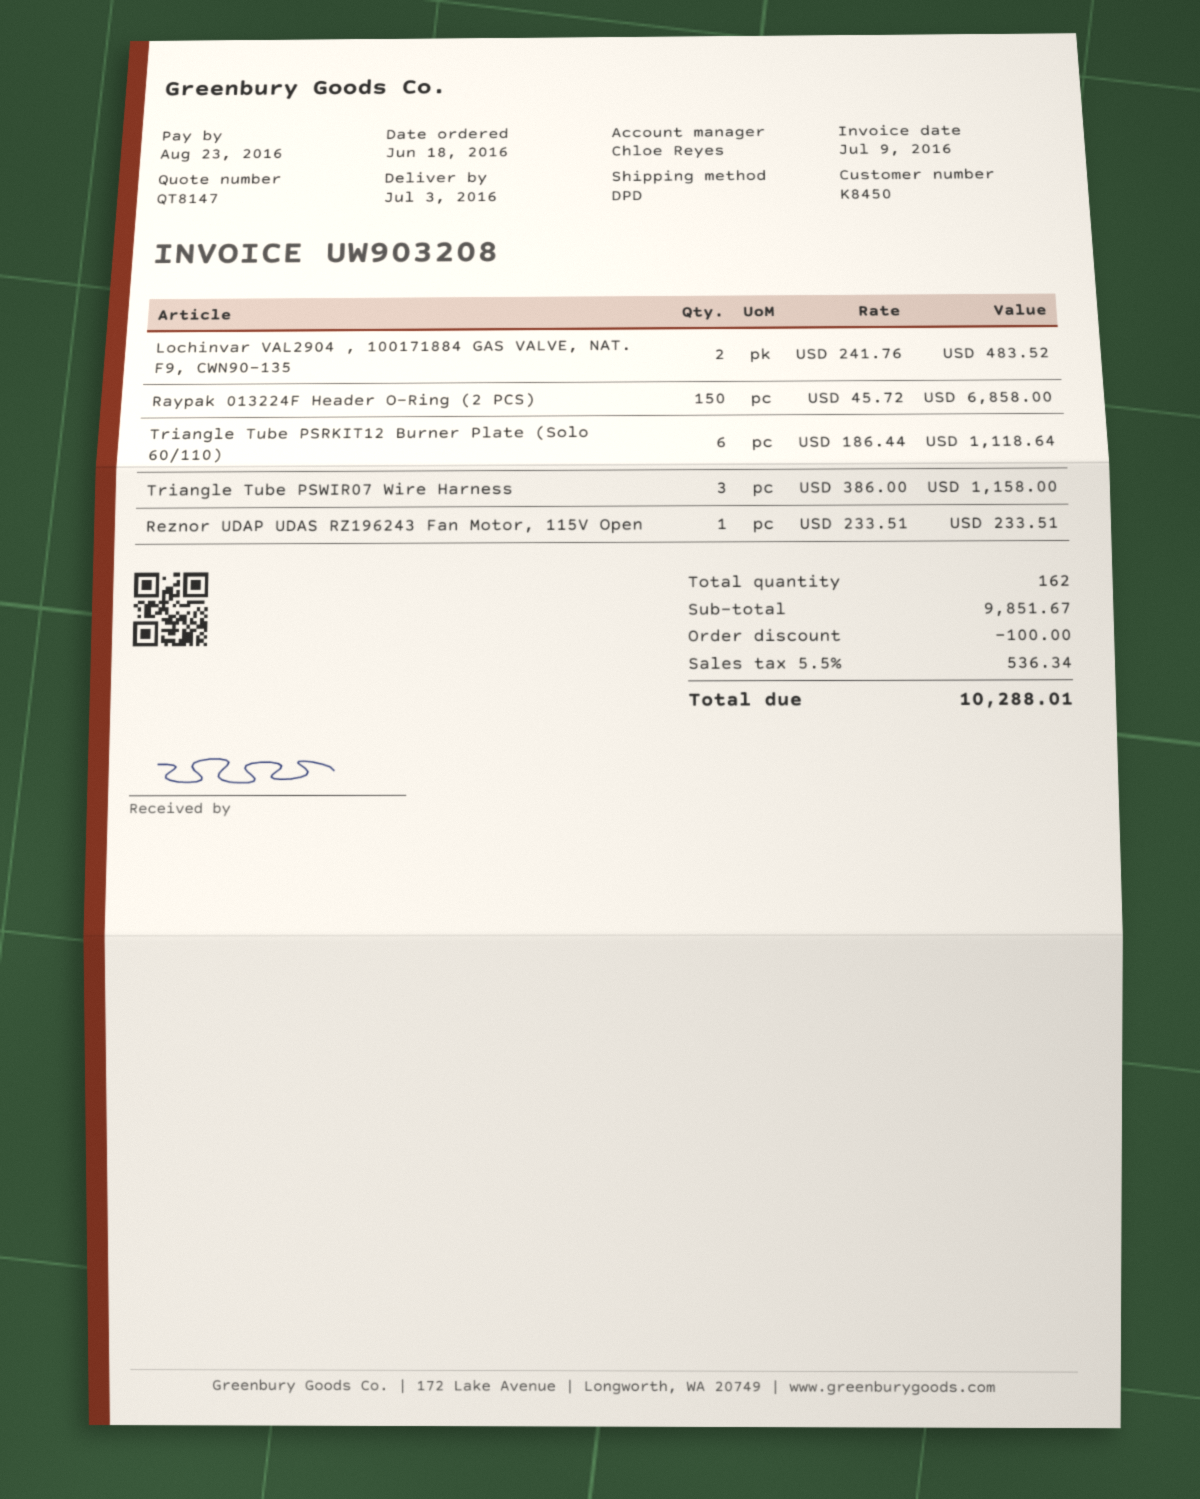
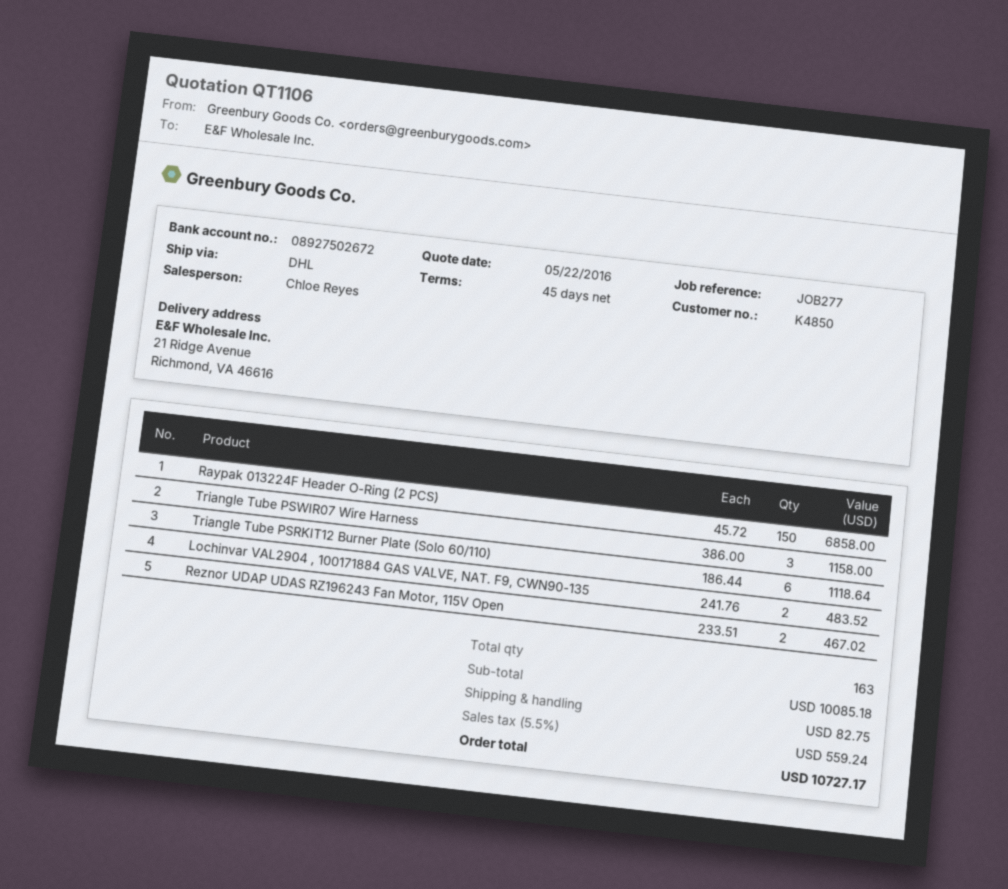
quote number: QT8147 -> QT1106
customer number: K8450 -> K4850
shipping method: DPD -> DHL
Reznor UDAP UDAS RZ196243 Fan Motor, 115V Open: 1 x 233.51 = 233.51 -> 2 x 233.51 = 467.02
total quantity: 162 -> 163
subtotal: 9851.67 -> 10085.18
discount: 100.00 -> none
shipping: none -> 82.75
tax: 5.5% = 536.34 -> 5.5% = 559.24
total: 10288.01 -> 10727.17

